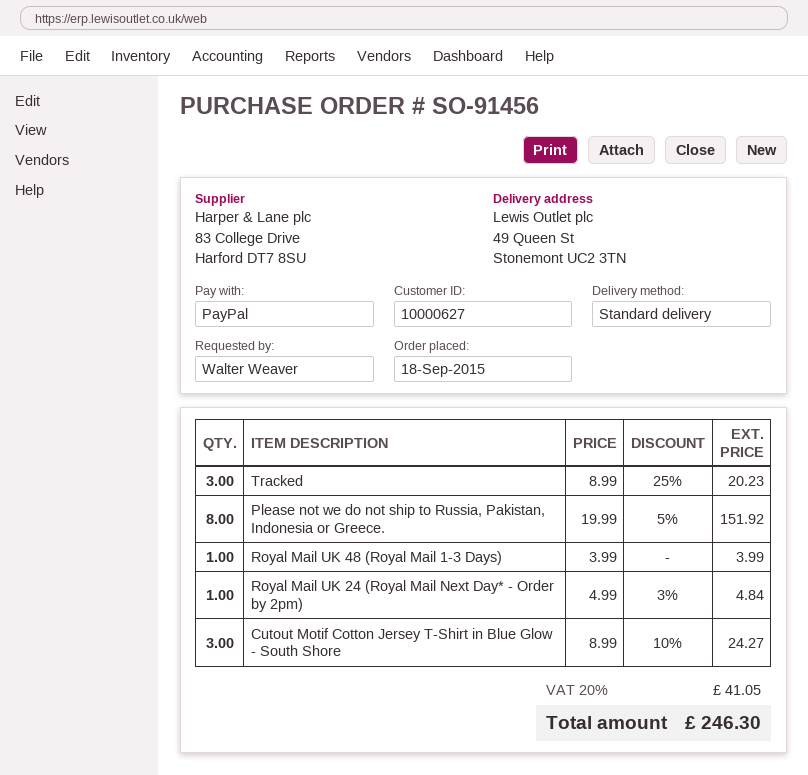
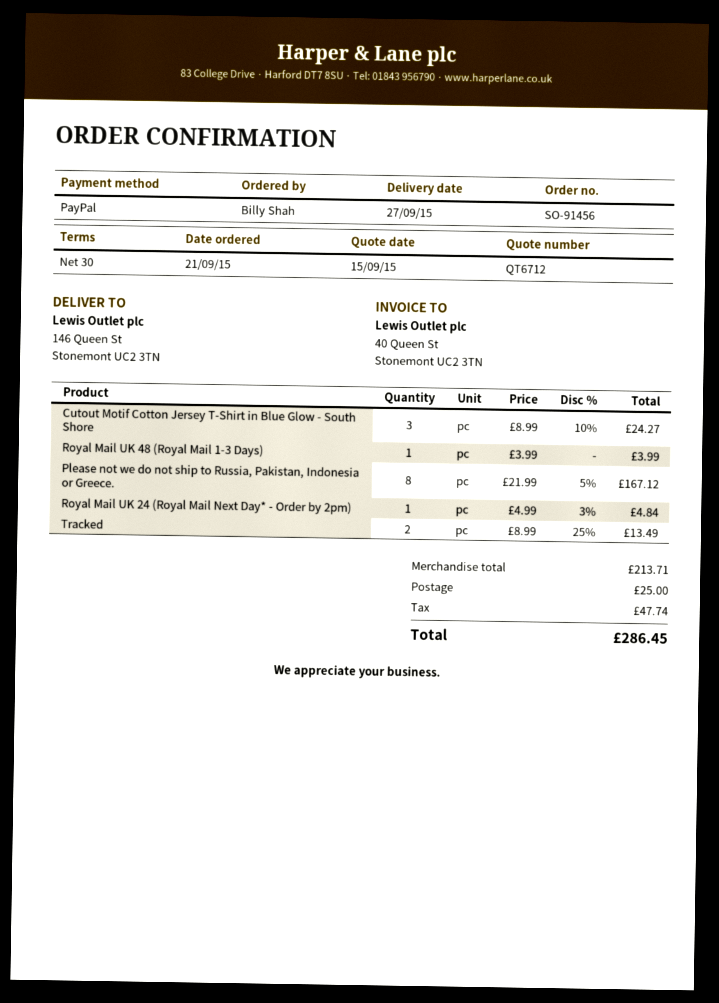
order date: 2015-09-18 -> 2015-09-21
ordered by: Walter Weaver -> Billy Shah
ship to: 49 Queen St, Stonemont UC2 3TN -> 146 Queen St, Stonemont UC2 3TN
Tracked: 3 x 8.99 - 25% = 20.23 -> 2 x 8.99 - 25% = 13.49
Please not we do not ship to Russia, Pakistan, Indonesia or Greece.: 8 x 19.99 - 5% = 151.92 -> 8 x 21.99 - 5% = 167.12
shipping: none -> 25.00
tax: 41.05 -> 47.74
total: 246.30 -> 286.45

